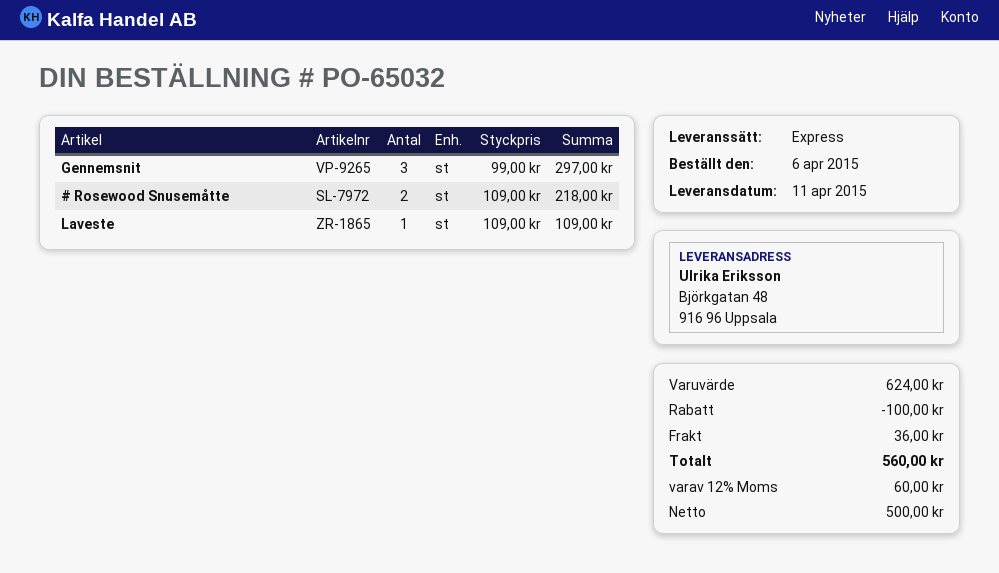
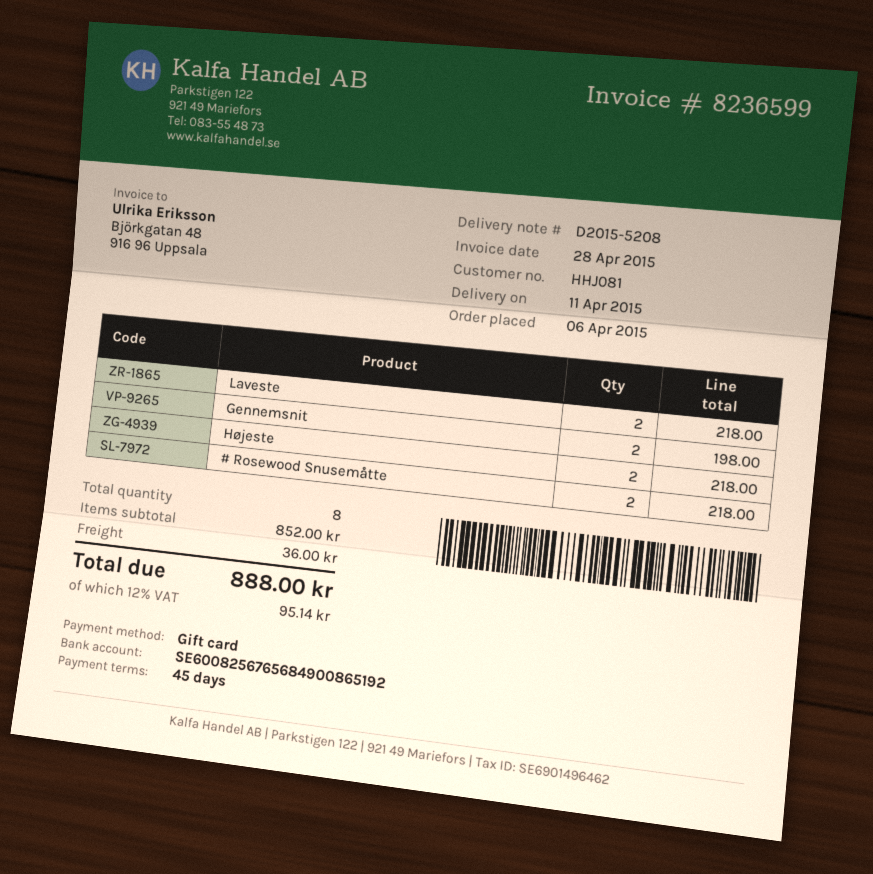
Gennemsnit: 3 for 297.00 -> 2 for 198.00
Laveste: 1 for 109.00 -> 2 for 218.00
Højeste: none -> 2 for 218.00
subtotal: 624.00 -> 852.00
discount: 100.00 -> none
tax: 12% = 60.00 -> 12% = 95.14
total: 560.00 -> 888.00

